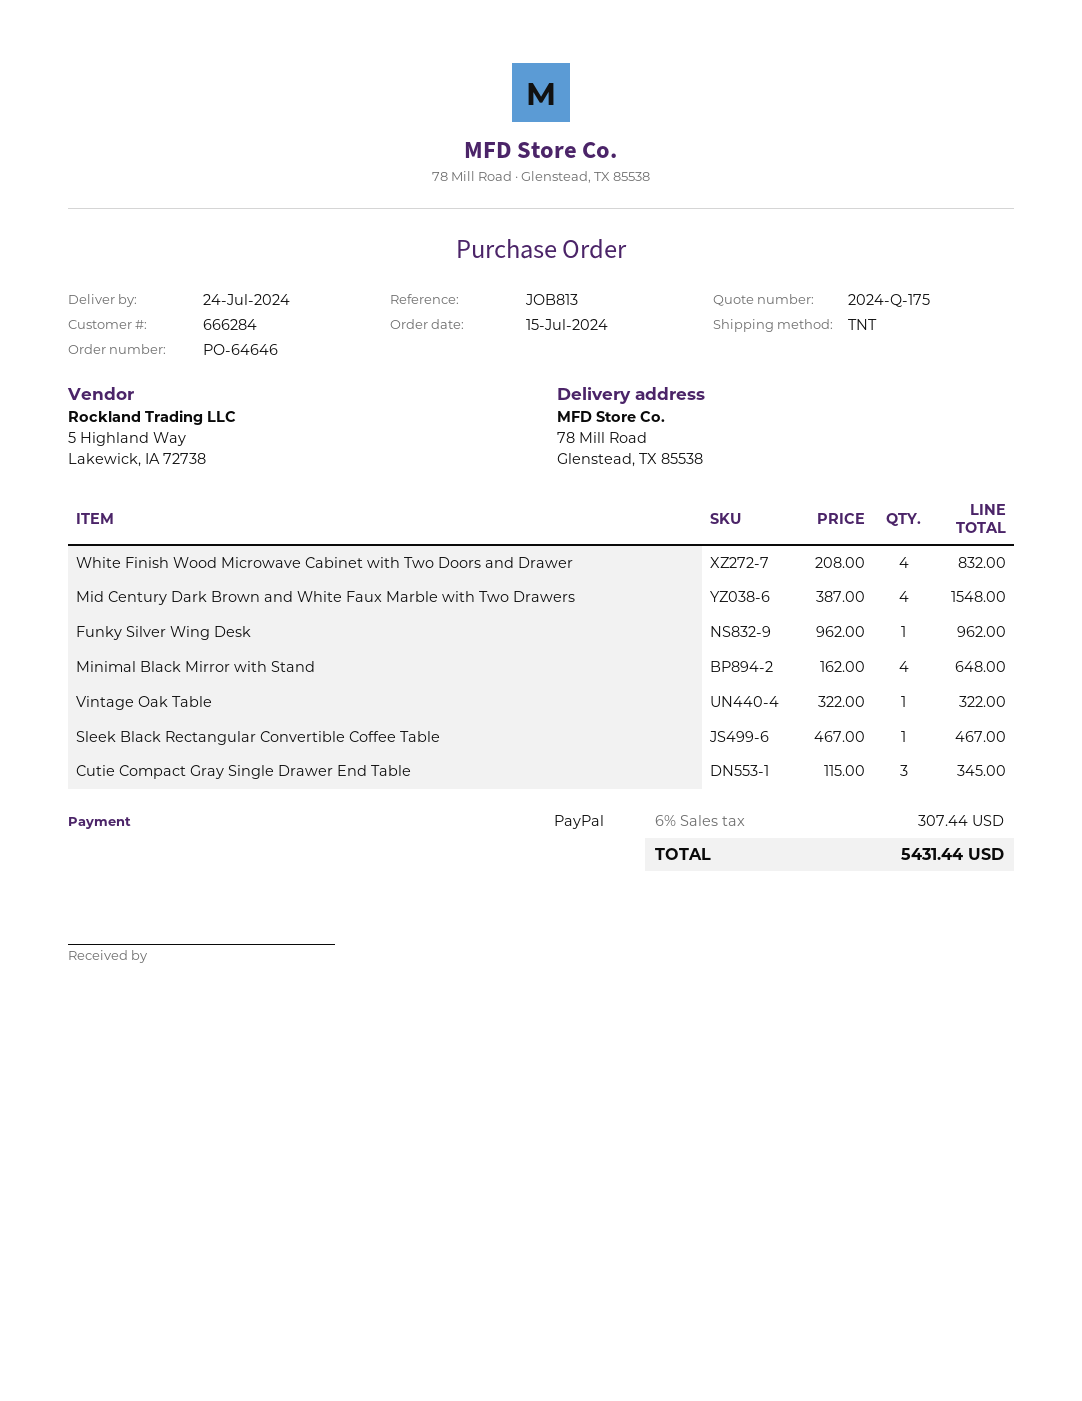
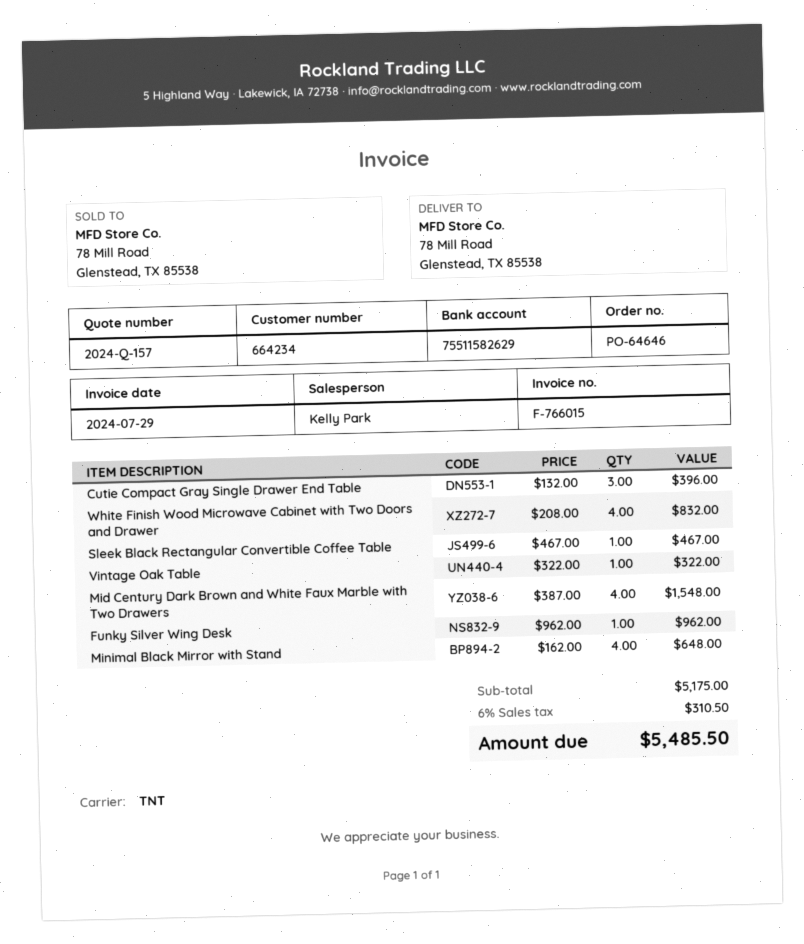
quote number: 2024-Q-175 -> 2024-Q-157
customer number: 666284 -> 664234
Cutie Compact Gray Single Drawer End Table: 3 x 115.00 = 345.00 -> 3 x 132.00 = 396.00
tax: 6% = 307.44 -> 6% = 310.50
total: 5431.44 -> 5485.50

